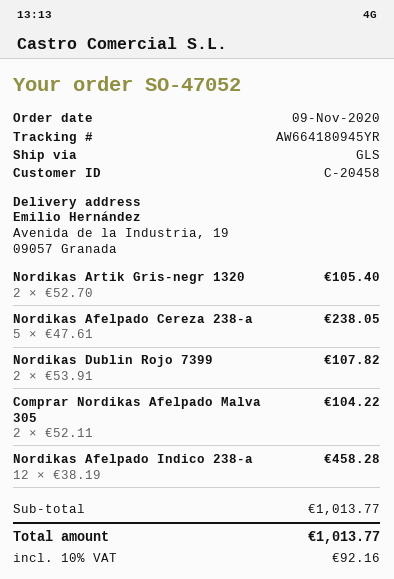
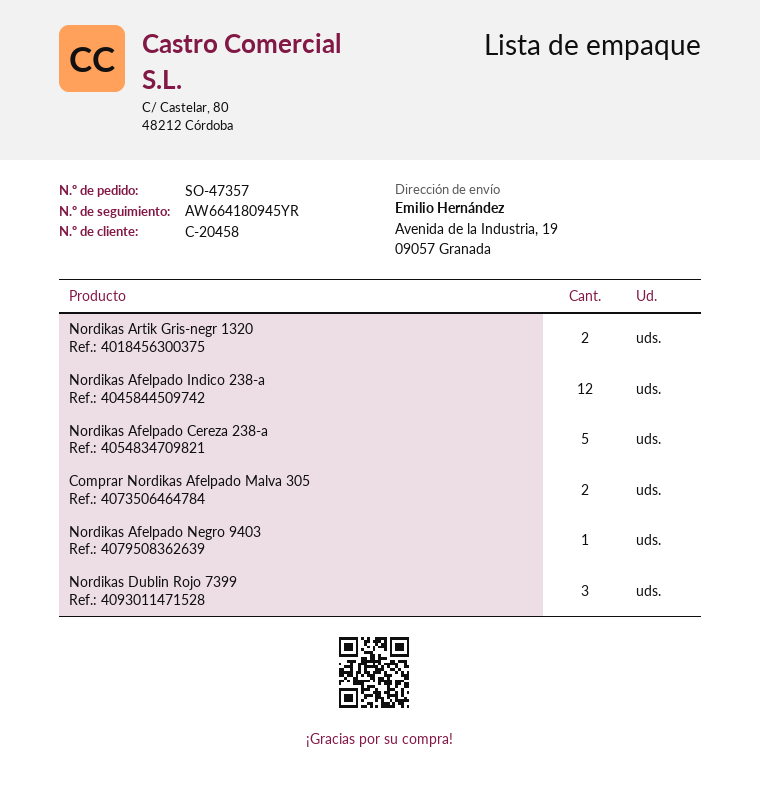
order number: SO-47052 -> SO-47357
Nordikas Dublin Rojo 7399: 2 -> 3
Nordikas Afelpado Negro 9403: none -> 1

